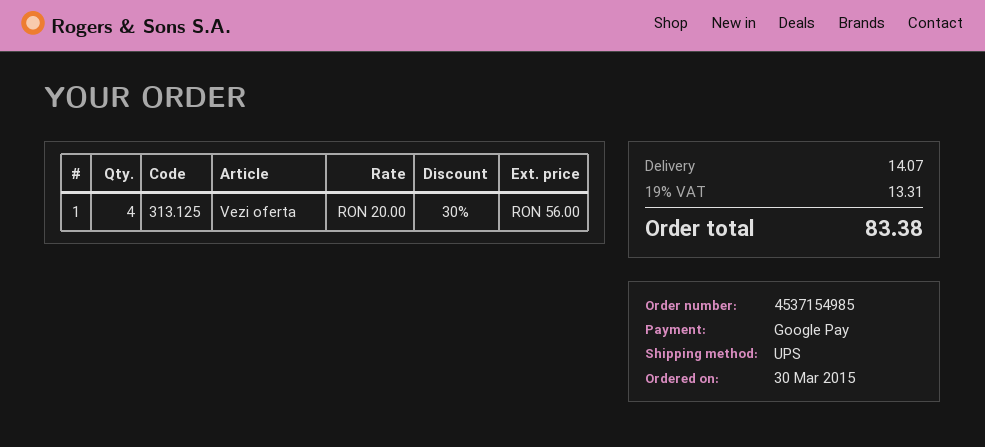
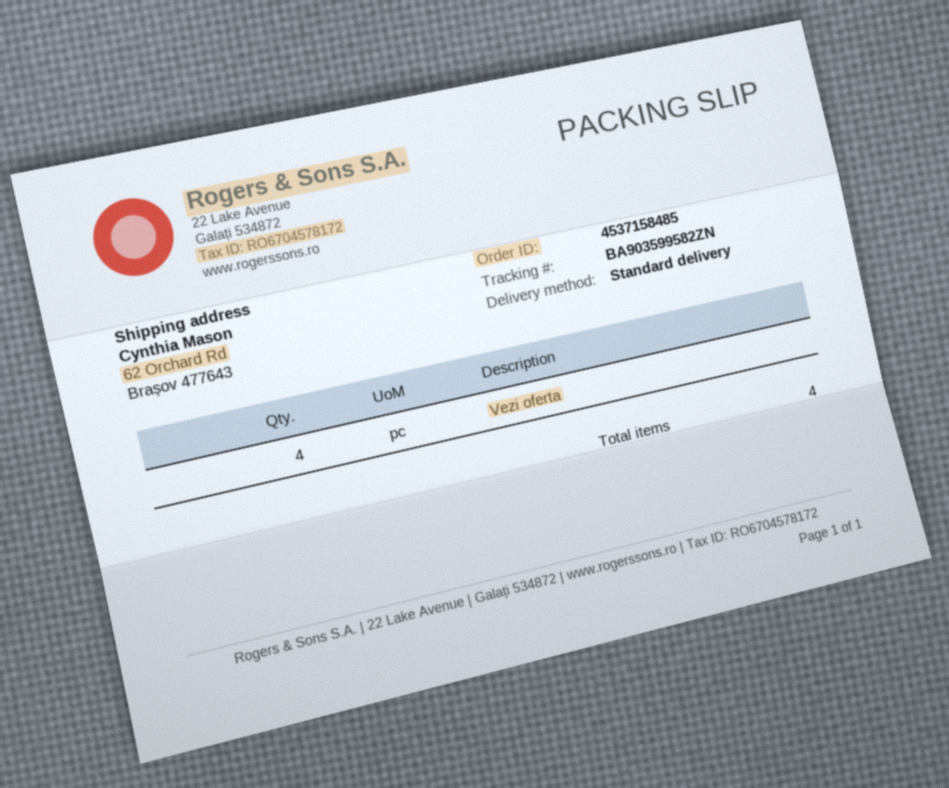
order number: 4537154985 -> 4537158485
shipping method: UPS -> standard

